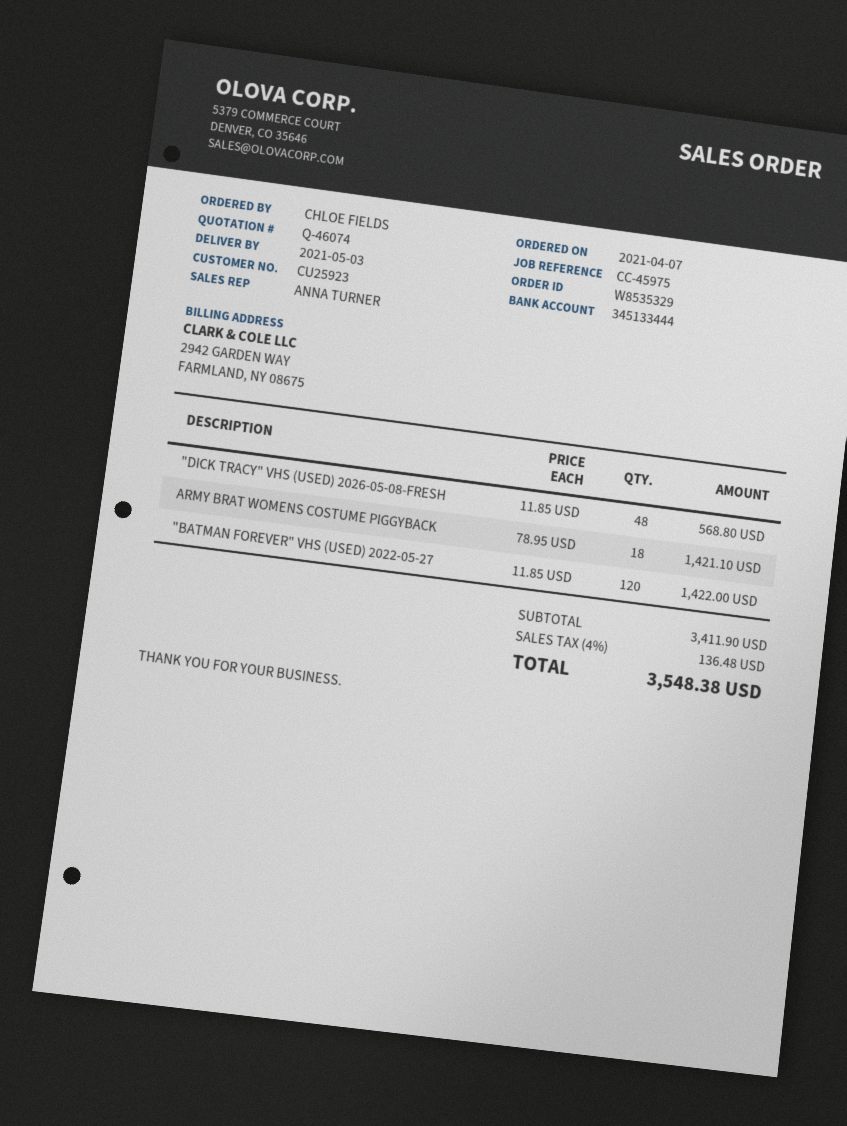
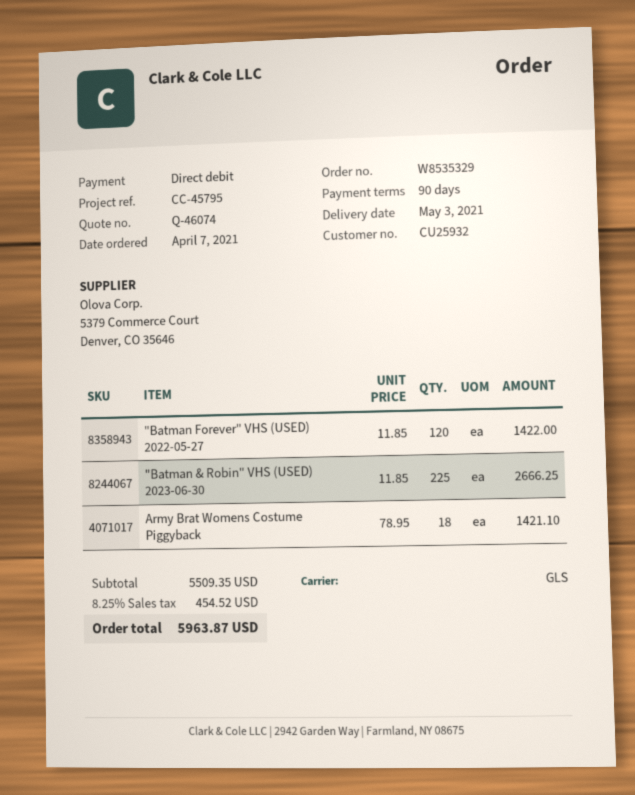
customer number: CU25923 -> CU25932
reference: CC-45975 -> CC-45795
"DICK TRACY" VHS (USED) 2026-05-08-FRESH: 48 x 11.85 = 568.80 -> none
"Batman & Robin" VHS (USED) 2023-06-30: none -> 225 x 11.85 = 2666.25
subtotal: 3411.90 -> 5509.35
tax: 4% = 136.48 -> 8.25% = 454.52
total: 3548.38 -> 5963.87

